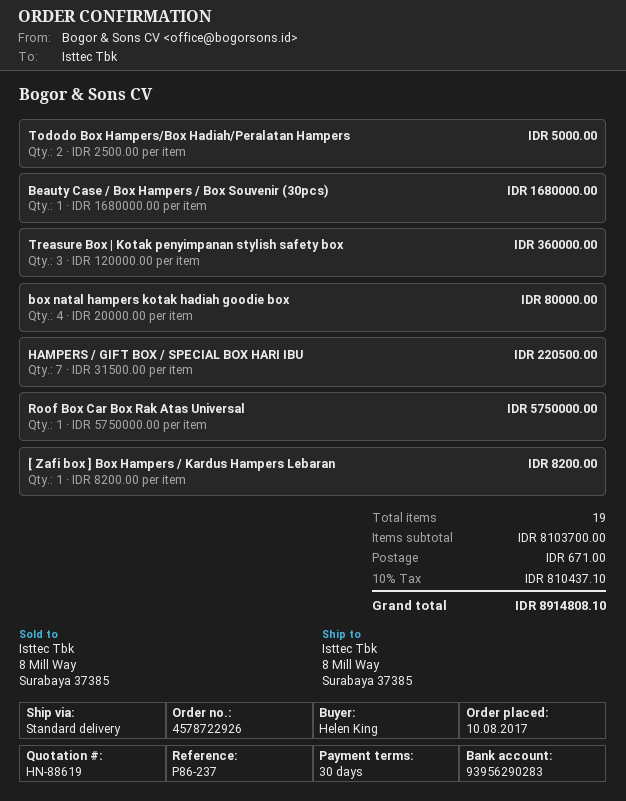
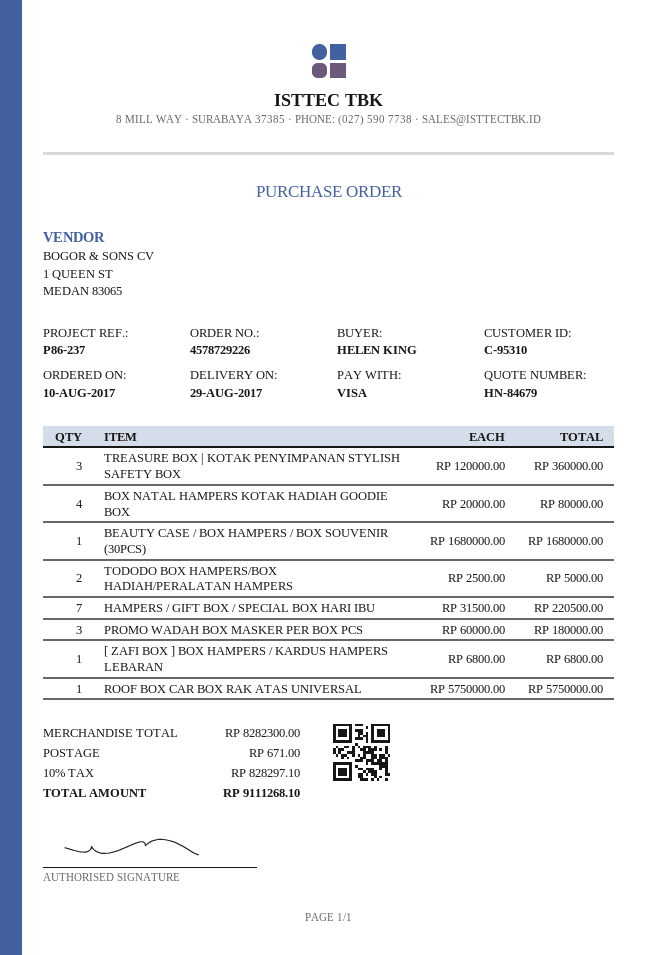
quote number: HN-88619 -> HN-84679
order number: 4578722926 -> 4578729226
[ Zafi box ] Box Hampers / Kardus Hampers Lebaran: 1 x 8200.00 = 8200.00 -> 1 x 6800.00 = 6800.00
PROMO WADAH BOX MASKER PER BOX PCS: none -> 3 x 60000.00 = 180000.00
subtotal: 8103700.00 -> 8282300.00
tax: 10% = 810437.10 -> 10% = 828297.10
total: 8914808.10 -> 9111268.10

